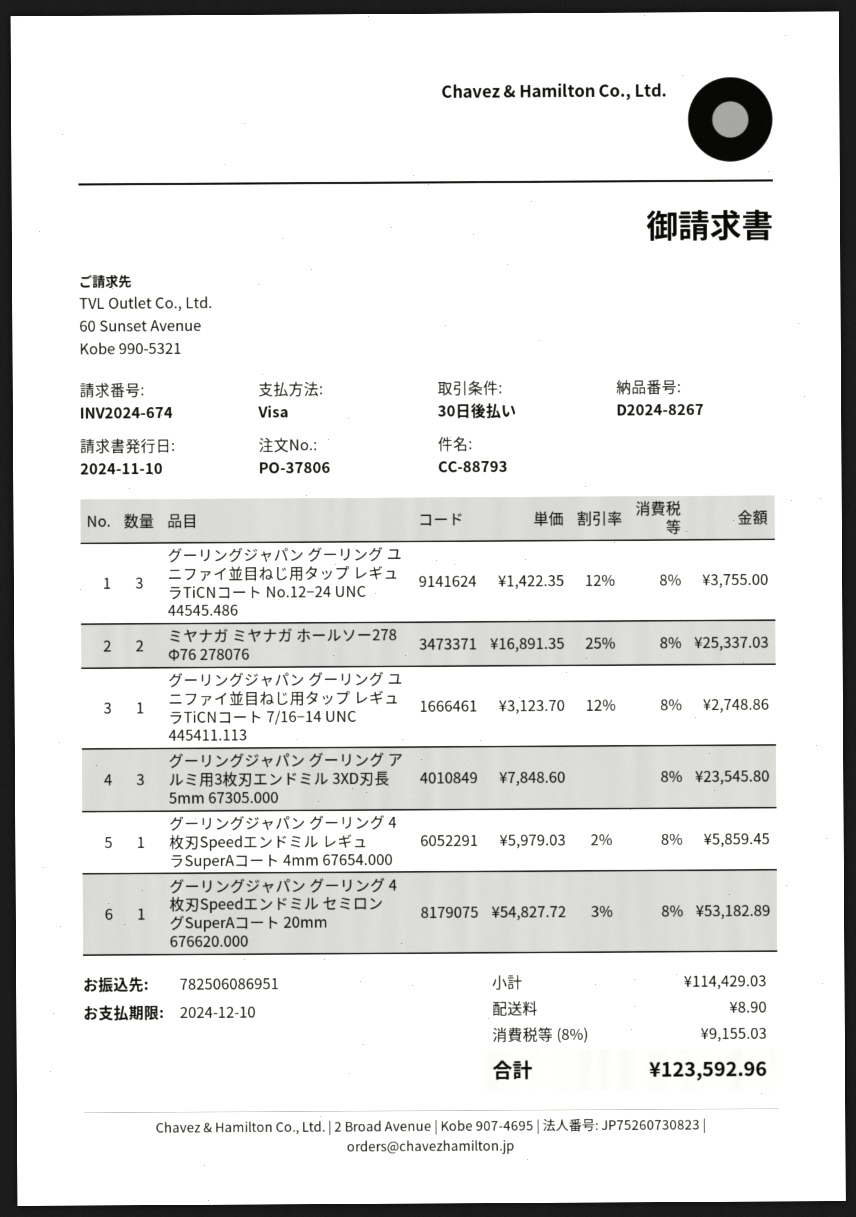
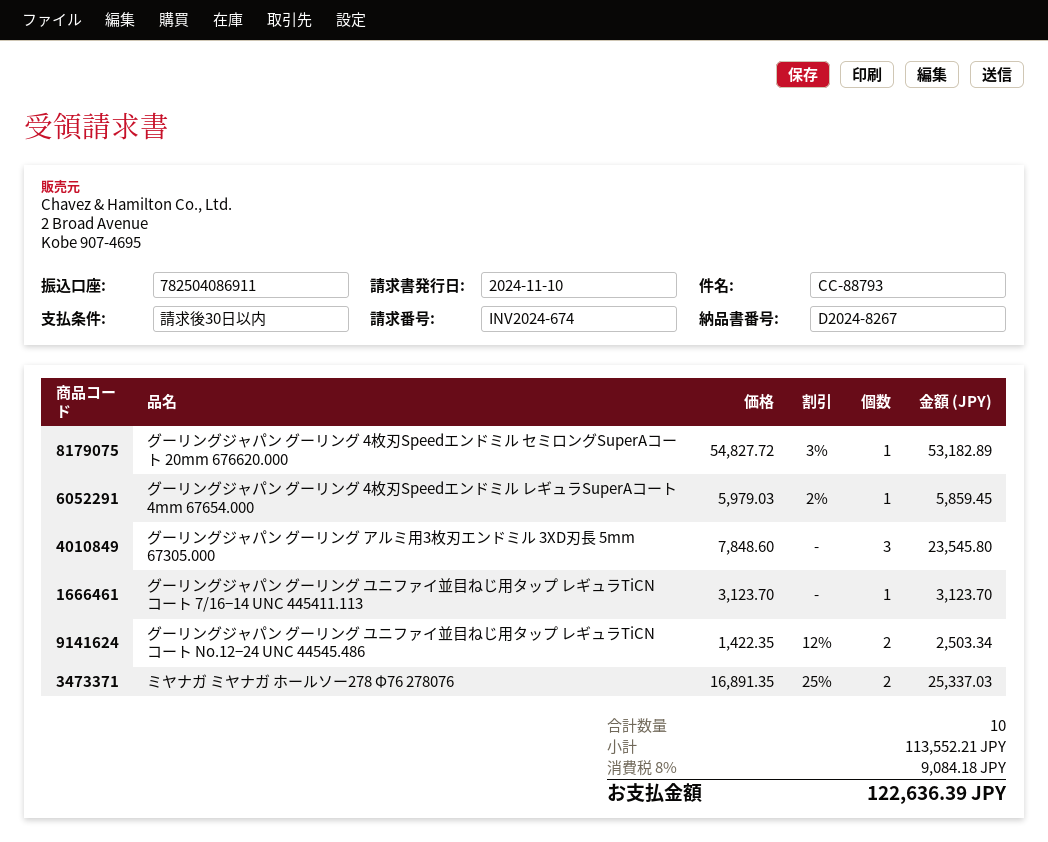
bank account: 782506086951 -> 782504086911
グーリングジャパン グーリング ユニファイ並目ねじ用タップ レギュラTiCNコート No.12−24 UNC 44545.486: 3 x 1422.35 - 12% = 3755.00 -> 2 x 1422.35 - 12% = 2503.34
グーリングジャパン グーリング ユニファイ並目ねじ用タップ レギュラTiCNコート 7/16−14 UNC 445411.113: 1 x 3123.70 - 12% = 2748.86 -> 1 x 3123.70 = 3123.70
subtotal: 114429.03 -> 113552.21
shipping: 8.90 -> none
tax: 8% = 9155.03 -> 8% = 9084.18
total: 123592.96 -> 122636.39

